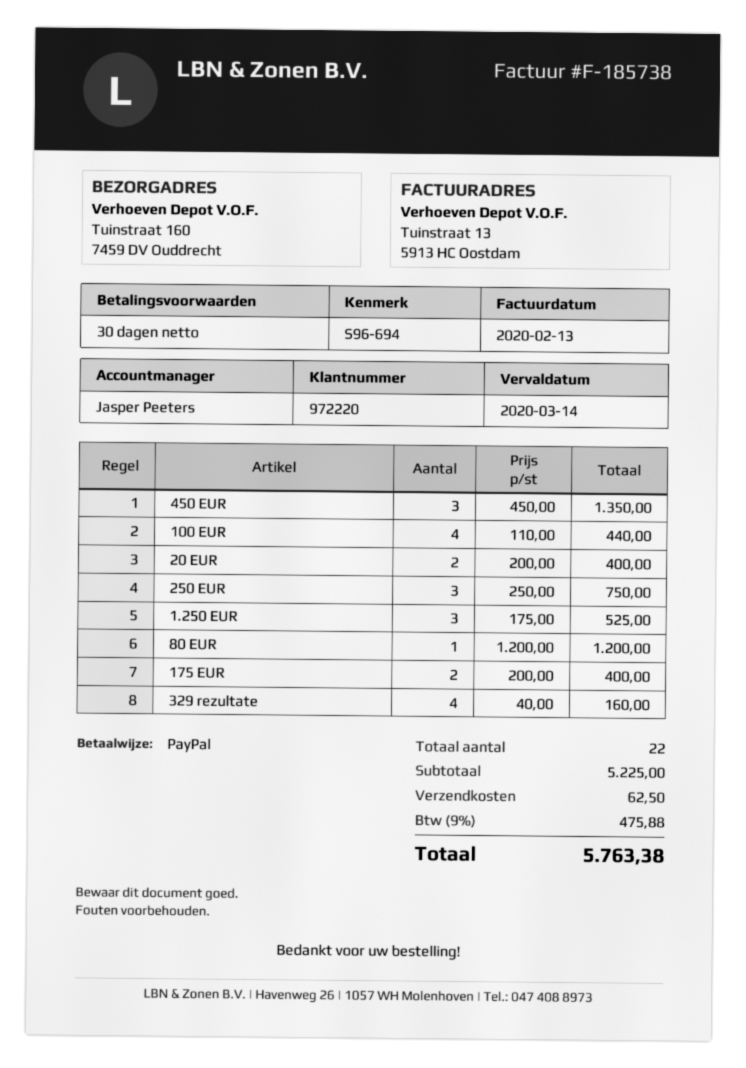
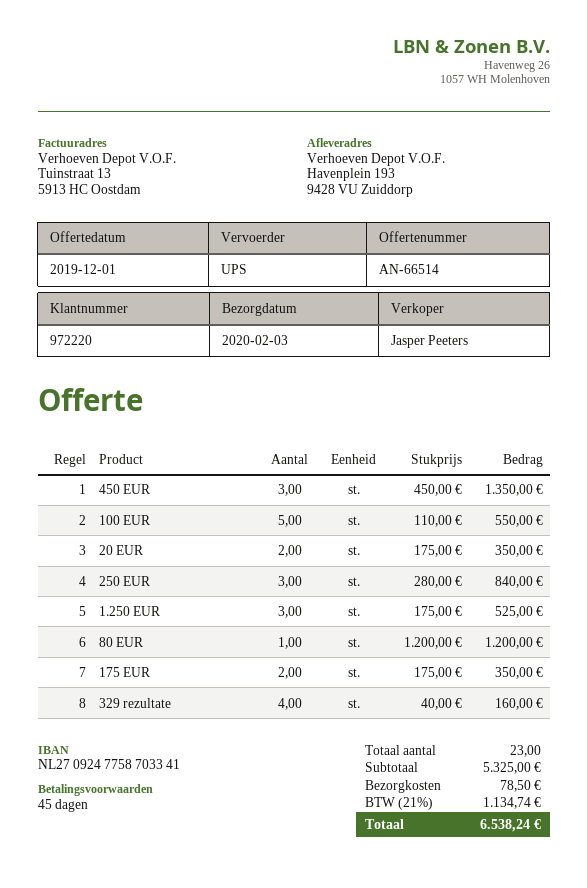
payment terms: 30 days -> 45 days
ship to: Tuinstraat 160, 7459 DV Ouddrecht -> Havenplein 193, 9428 VU Zuiddorp
100 EUR: 4 x 110.00 = 440.00 -> 5 x 110.00 = 550.00
20 EUR: 2 x 200.00 = 400.00 -> 2 x 175.00 = 350.00
250 EUR: 3 x 250.00 = 750.00 -> 3 x 280.00 = 840.00
175 EUR: 2 x 200.00 = 400.00 -> 2 x 175.00 = 350.00
total quantity: 22 -> 23
subtotal: 5225.00 -> 5325.00
shipping: 62.50 -> 78.50
tax: 9% = 475.88 -> 21% = 1134.74
total: 5763.38 -> 6538.24

